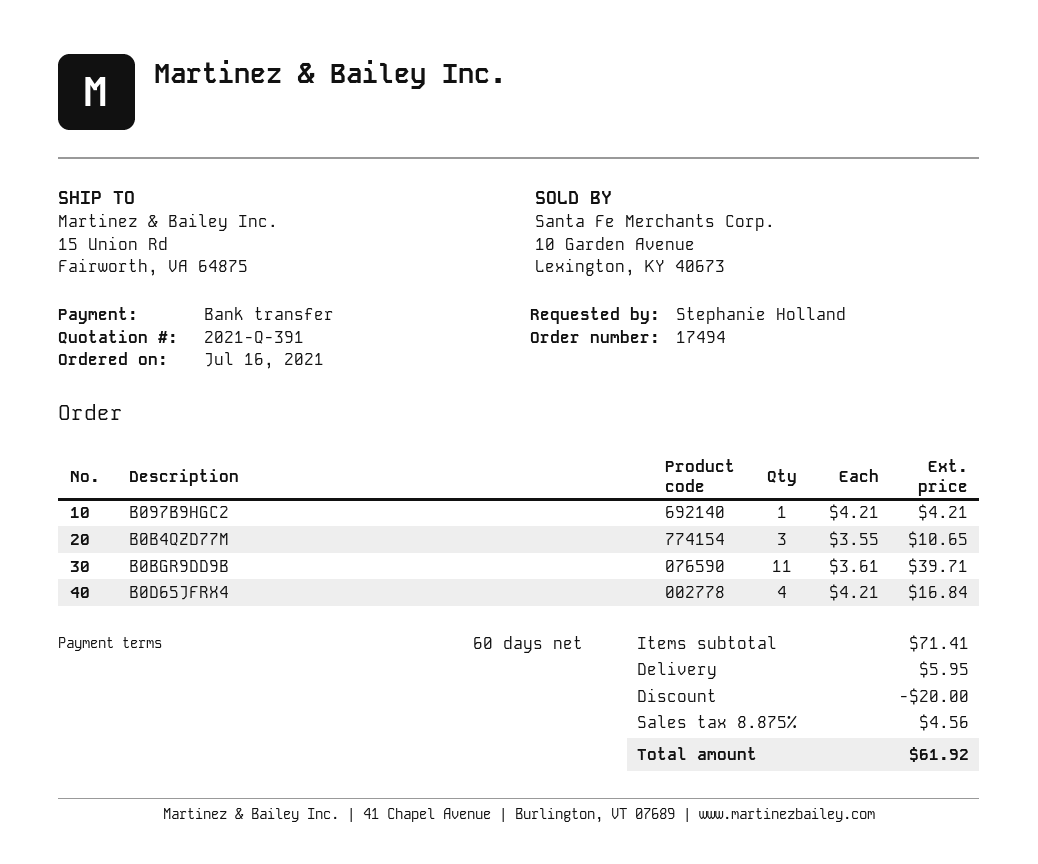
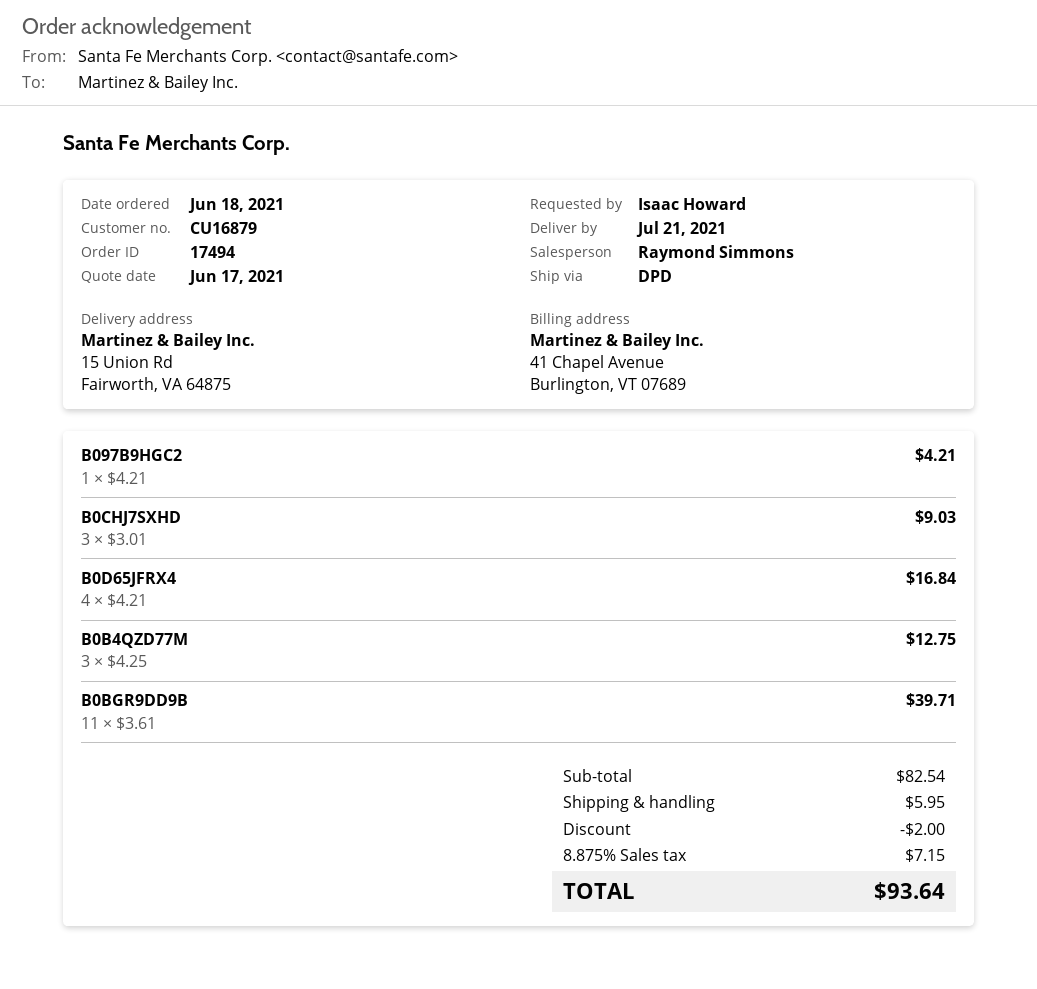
order date: 2021-07-16 -> 2021-06-18
ordered by: Stephanie Holland -> Isaac Howard
B0B4QZD77M: 3 x 3.55 = 10.65 -> 3 x 4.25 = 12.75
B0CHJ7SXHD: none -> 3 x 3.01 = 9.03
subtotal: 71.41 -> 82.54
discount: 20.00 -> 2.00
tax: 8.875% = 4.56 -> 8.875% = 7.15
total: 61.92 -> 93.64

